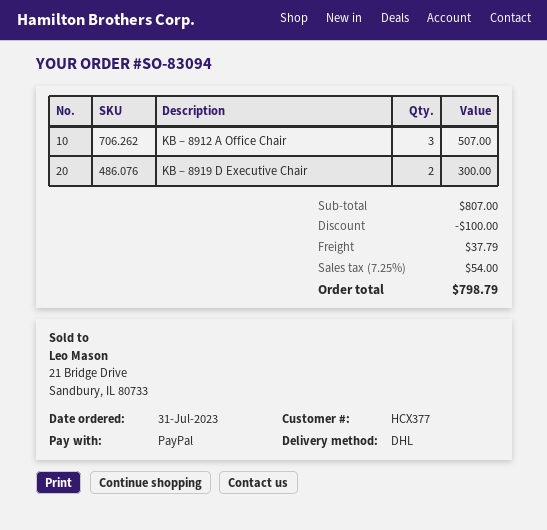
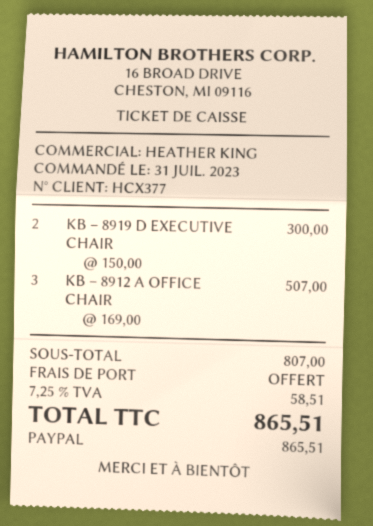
discount: 100.00 -> none
shipping: 37.79 -> 0.00
tax: 7.25% = 54.00 -> 7.25% = 58.51
total: 798.79 -> 865.51

